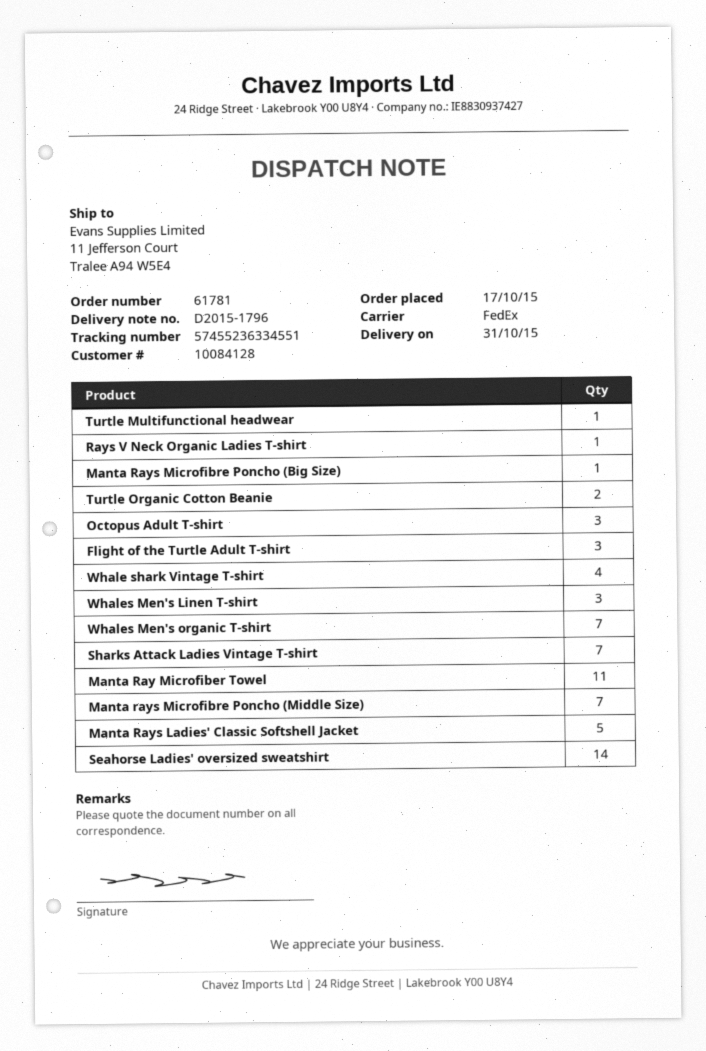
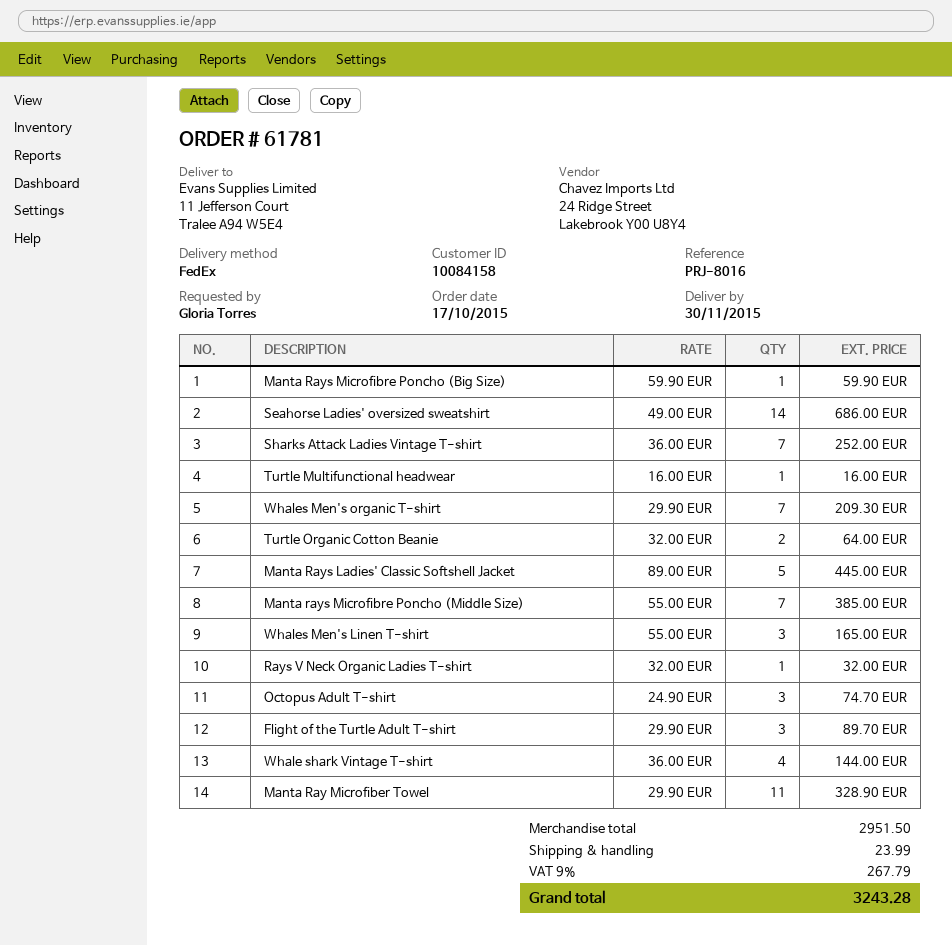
delivery date: 2015-10-31 -> 2015-11-30
customer number: 10084128 -> 10084158

